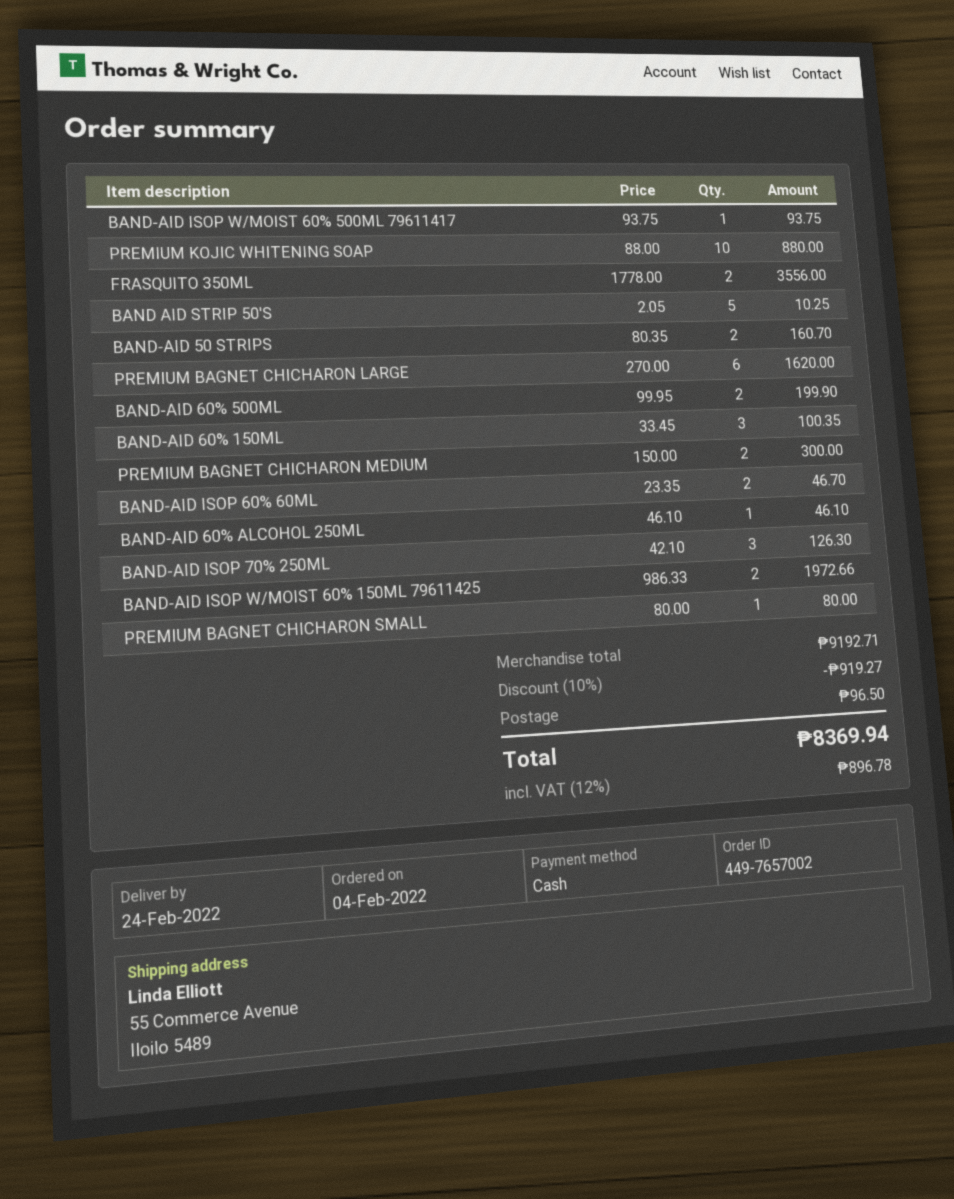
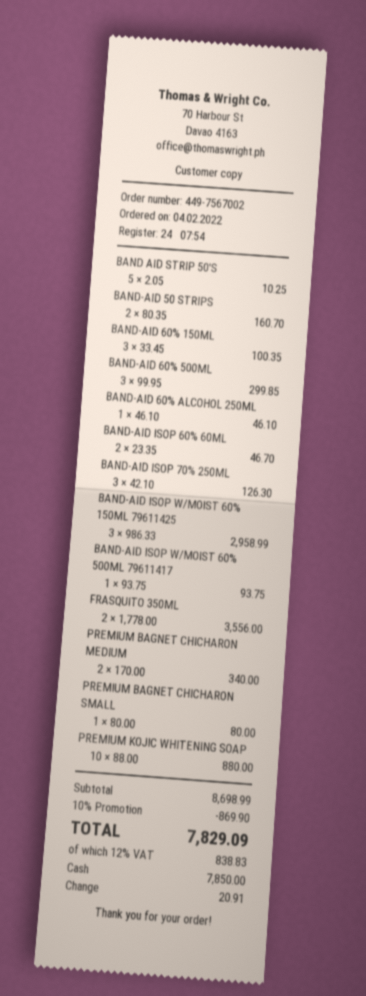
order number: 449-7657002 -> 449-7567002
PREMIUM BAGNET CHICHARON LARGE: 6 x 270.00 = 1620.00 -> none
BAND-AID 60% 500ML: 2 x 99.95 = 199.90 -> 3 x 99.95 = 299.85
PREMIUM BAGNET CHICHARON MEDIUM: 2 x 150.00 = 300.00 -> 2 x 170.00 = 340.00
BAND-AID ISOP W/MOIST 60% 150ML 79611425: 2 x 986.33 = 1972.66 -> 3 x 986.33 = 2958.99
subtotal: 9192.71 -> 8698.99
discount: 10% = 919.27 -> 10% = 869.90
shipping: 96.50 -> none
tax: 12% = 896.78 -> 12% = 838.83
total: 8369.94 -> 7829.09

